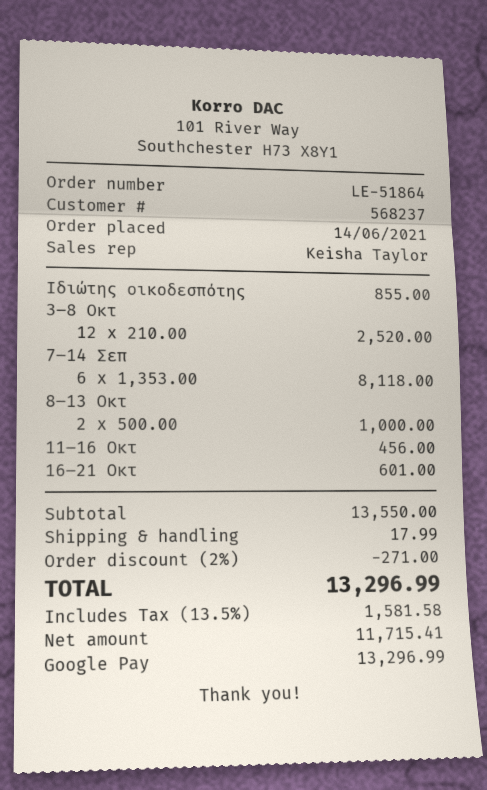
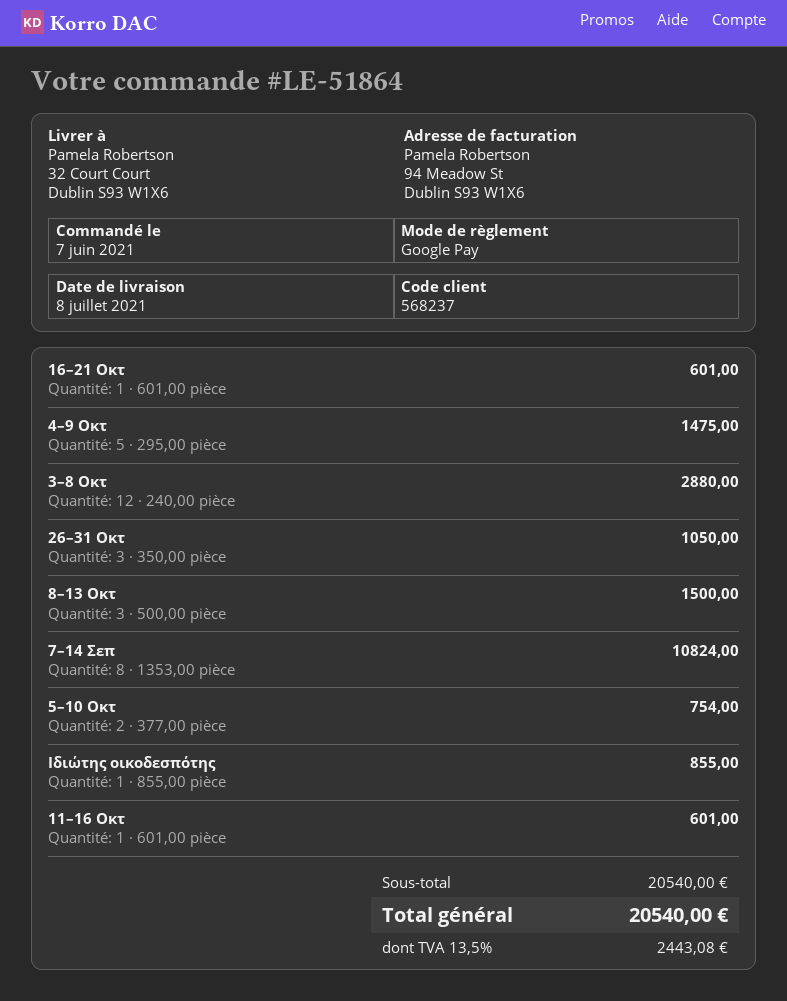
order date: 2021-06-14 -> 2021-06-07
3–8 Οκτ: 12 x 210.00 = 2520.00 -> 12 x 240.00 = 2880.00
7–14 Σεπ: 6 x 1353.00 = 8118.00 -> 8 x 1353.00 = 10824.00
8–13 Οκτ: 2 x 500.00 = 1000.00 -> 3 x 500.00 = 1500.00
11–16 Οκτ: 1 x 456.00 = 456.00 -> 1 x 601.00 = 601.00
4–9 Οκτ: none -> 5 x 295.00 = 1475.00
26–31 Οκτ: none -> 3 x 350.00 = 1050.00
5–10 Οκτ: none -> 2 x 377.00 = 754.00
subtotal: 13550.00 -> 20540.00
discount: 2% = 271.00 -> none
shipping: 17.99 -> none
tax: 13.5% = 1581.58 -> 13.5% = 2443.08
total: 13296.99 -> 20540.00

